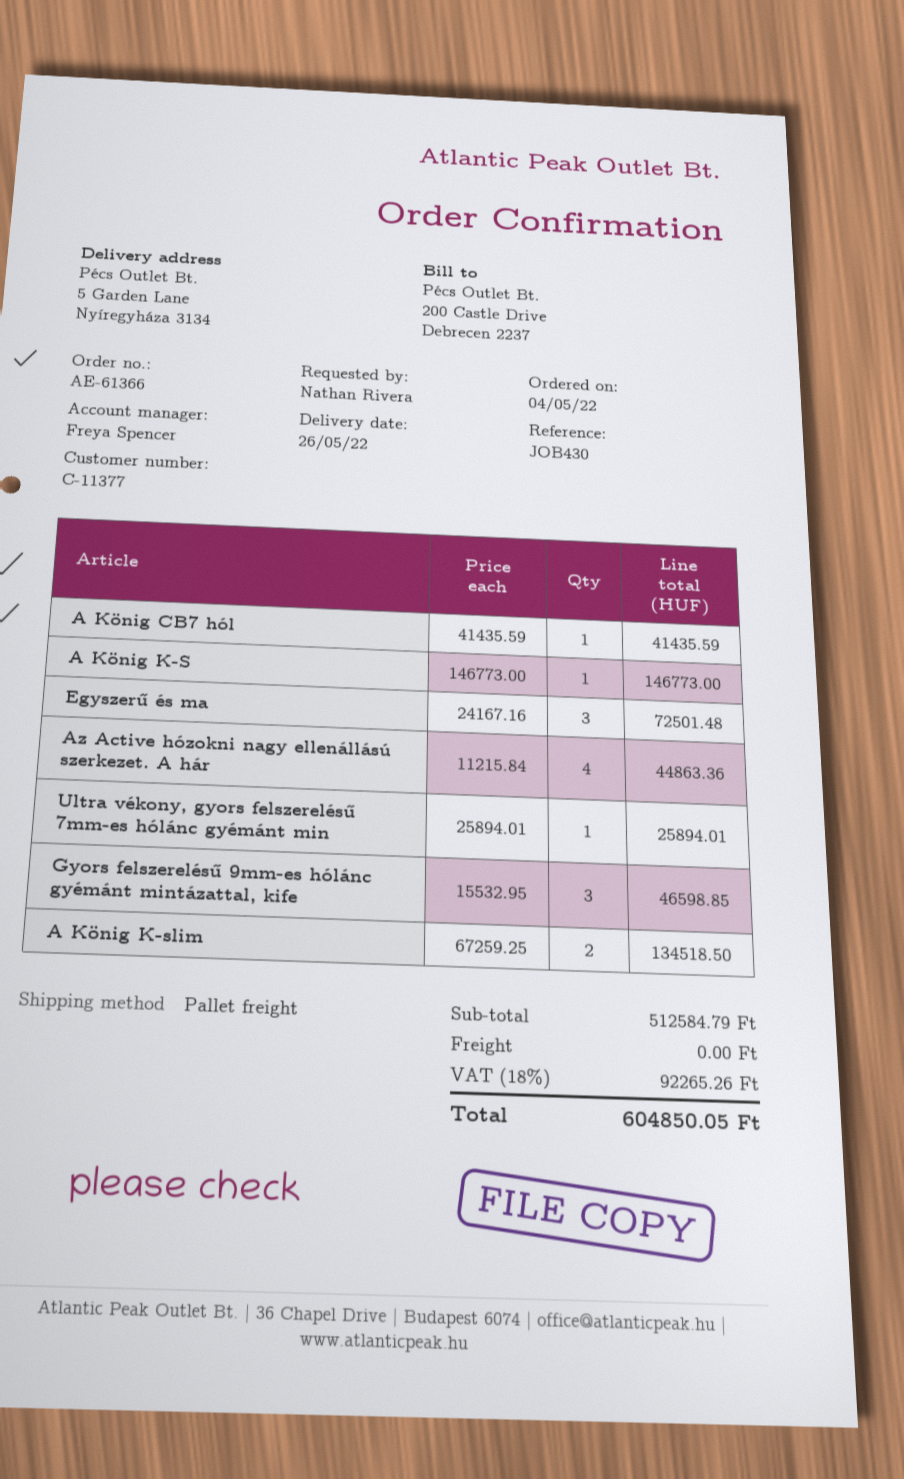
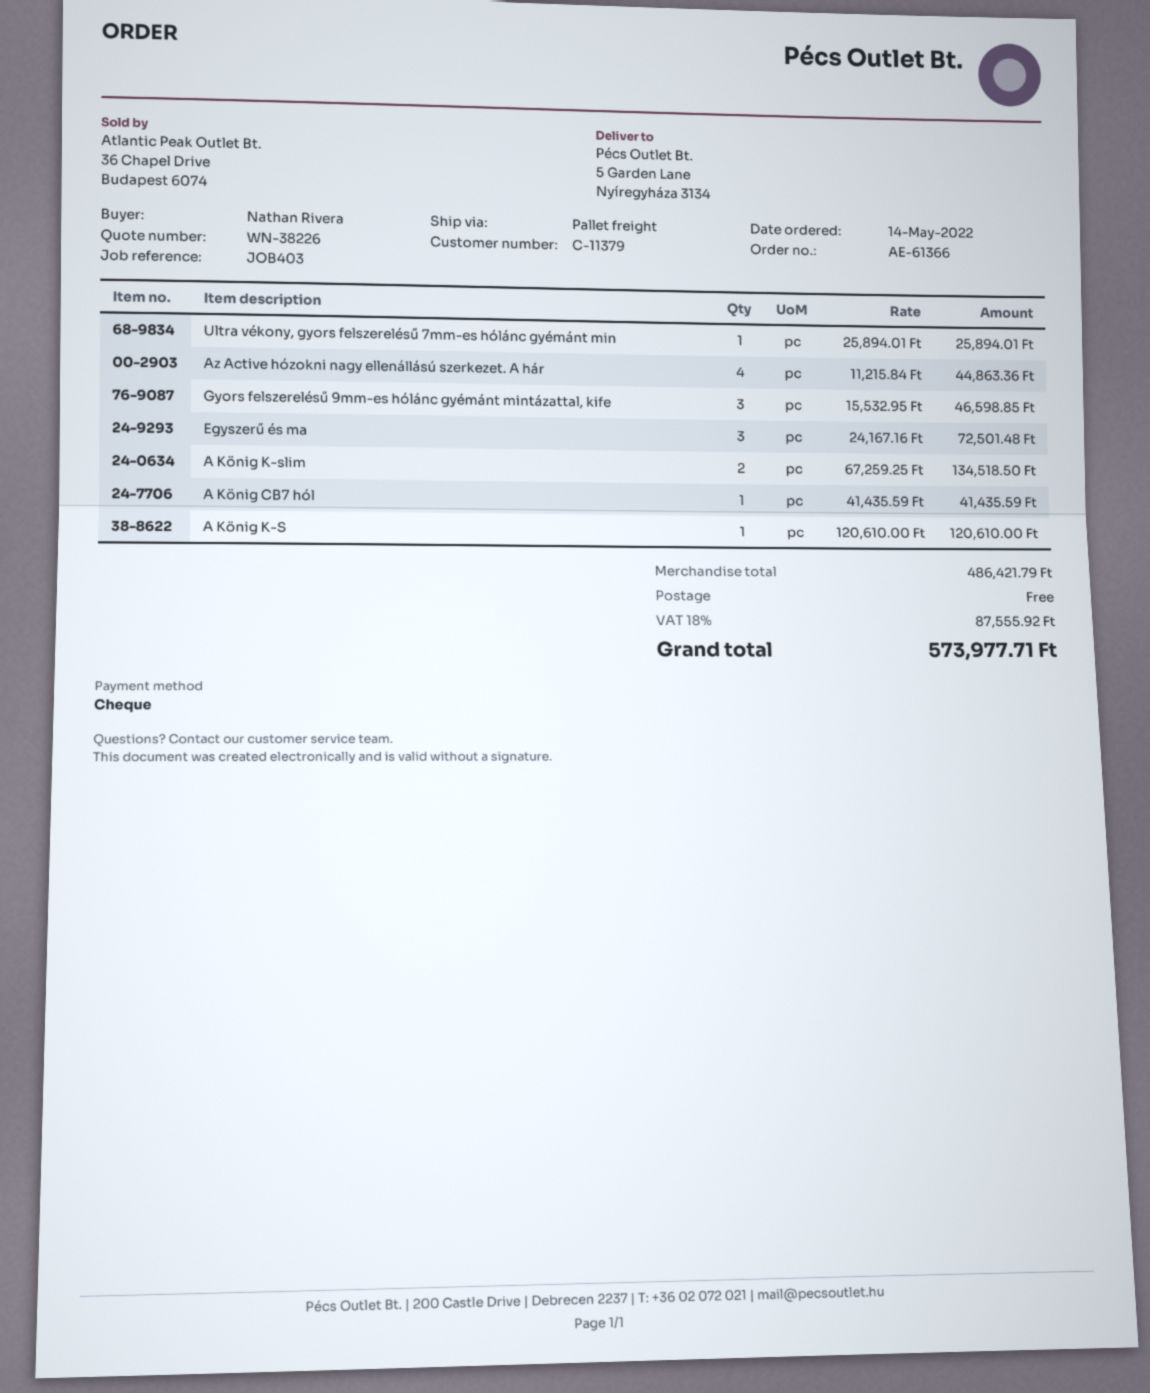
order date: 2022-05-04 -> 2022-05-14
customer number: C-11377 -> C-11379
reference: JOB430 -> JOB403
A König K-S: 1 x 146773.00 = 146773.00 -> 1 x 120610.00 = 120610.00
subtotal: 512584.79 -> 486421.79
tax: 18% = 92265.26 -> 18% = 87555.92
total: 604850.05 -> 573977.71

